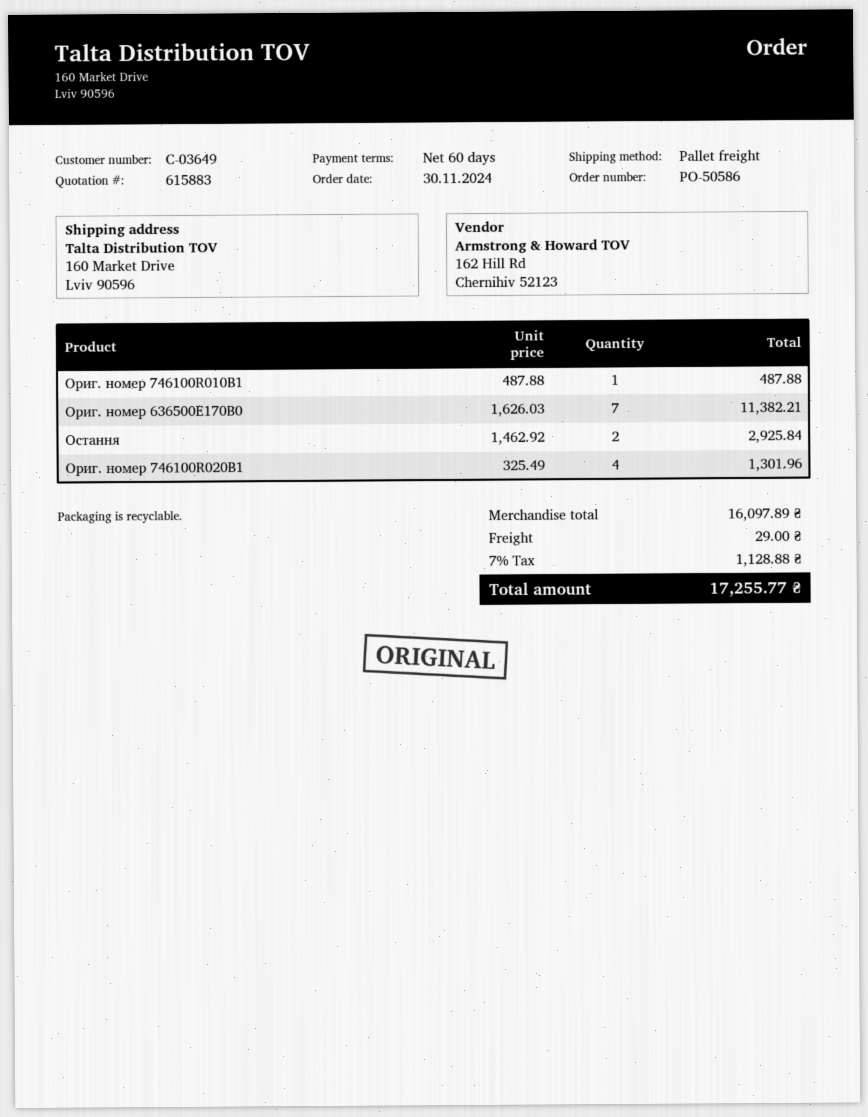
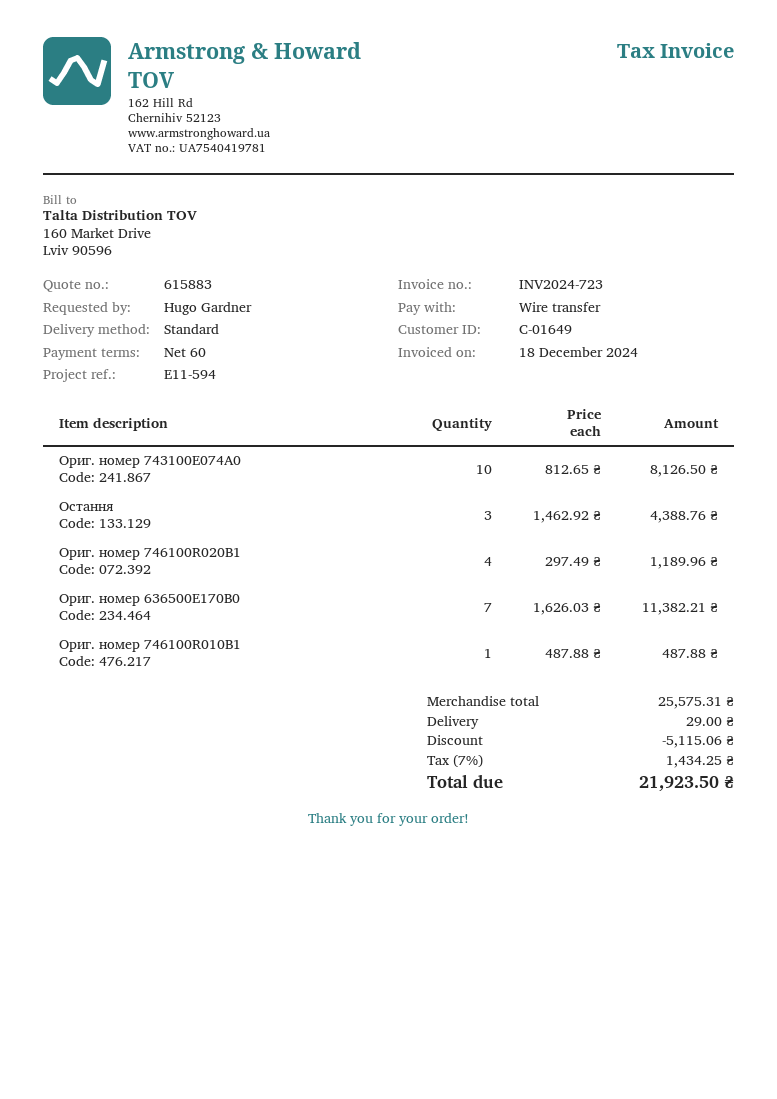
customer number: C-03649 -> C-01649
shipping method: pallet freight -> standard
Остання: 2 x 1462.92 = 2925.84 -> 3 x 1462.92 = 4388.76
Ориг. номер 746100R020B1: 4 x 325.49 = 1301.96 -> 4 x 297.49 = 1189.96
Ориг. номер 743100E074A0: none -> 10 x 812.65 = 8126.50
subtotal: 16097.89 -> 25575.31
discount: none -> 5115.06
tax: 7% = 1128.88 -> 7% = 1434.25
total: 17255.77 -> 21923.50

